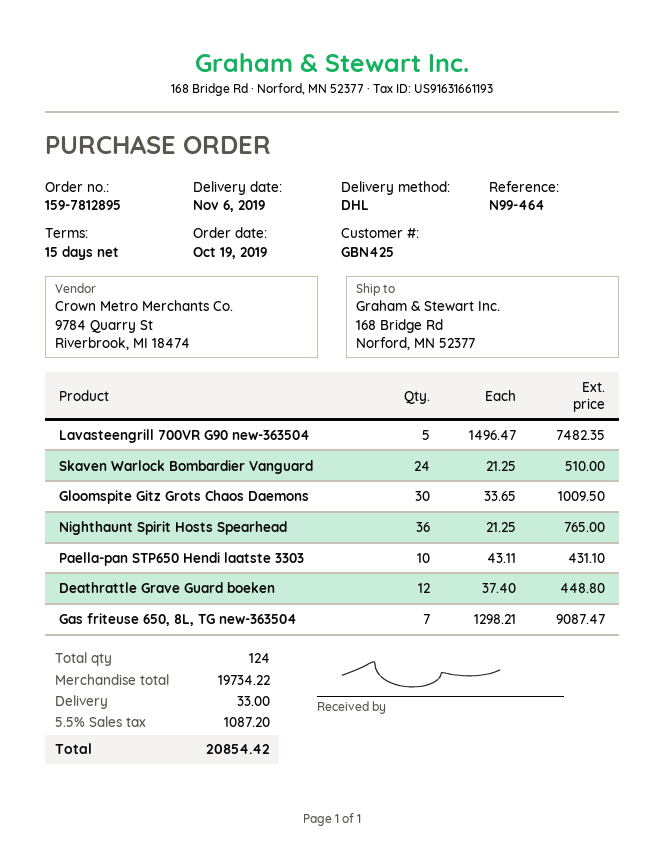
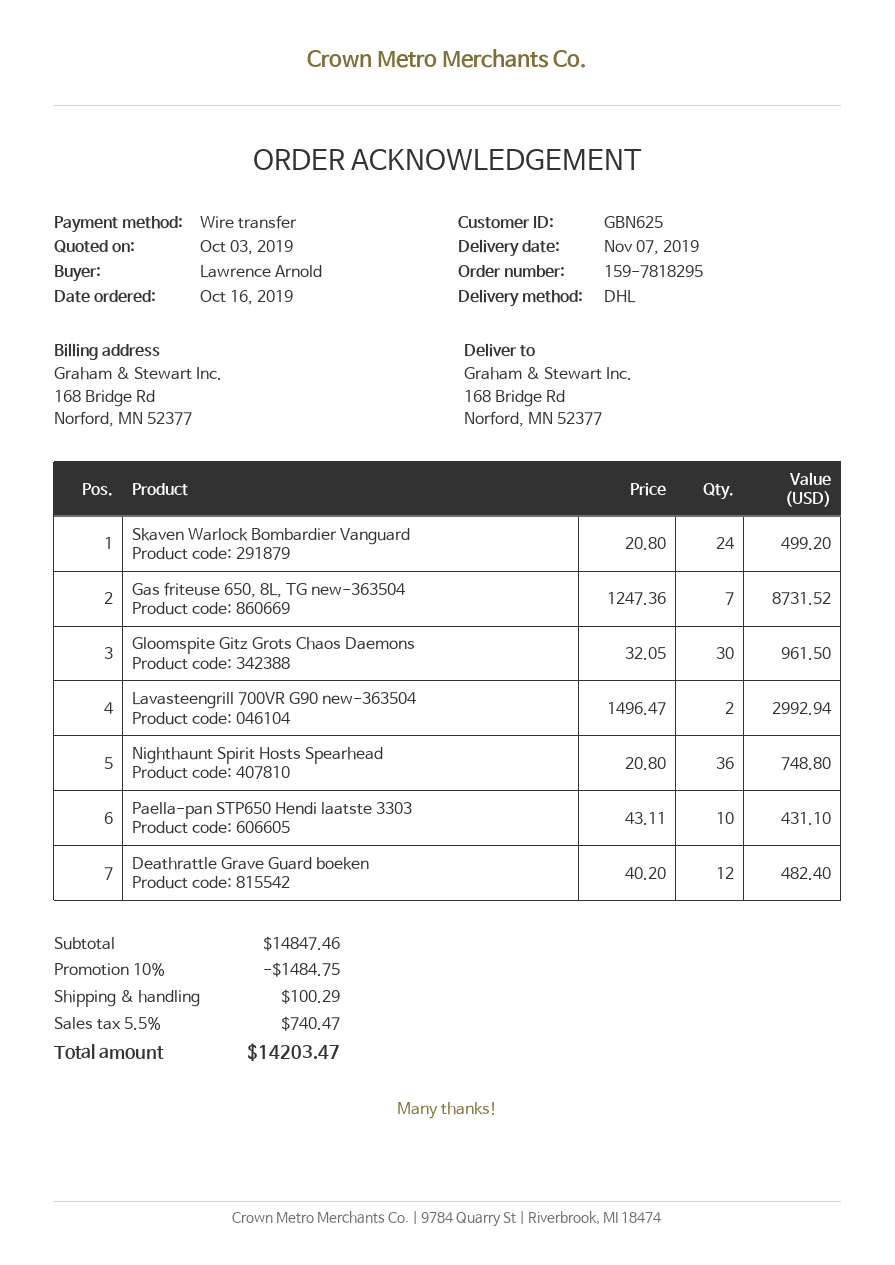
order number: 159-7812895 -> 159-7818295
order date: 2019-10-19 -> 2019-10-16
delivery date: 2019-11-06 -> 2019-11-07
customer number: GBN425 -> GBN625
Lavasteengrill 700VR G90 new-363504: 5 x 1496.47 = 7482.35 -> 2 x 1496.47 = 2992.94
Skaven Warlock Bombardier Vanguard: 24 x 21.25 = 510.00 -> 24 x 20.80 = 499.20
Gloomspite Gitz Grots Chaos Daemons: 30 x 33.65 = 1009.50 -> 30 x 32.05 = 961.50
Nighthaunt Spirit Hosts Spearhead: 36 x 21.25 = 765.00 -> 36 x 20.80 = 748.80
Deathrattle Grave Guard boeken: 12 x 37.40 = 448.80 -> 12 x 40.20 = 482.40
Gas friteuse 650, 8L, TG new-363504: 7 x 1298.21 = 9087.47 -> 7 x 1247.36 = 8731.52
subtotal: 19734.22 -> 14847.46
discount: none -> 10% = 1484.75
shipping: 33.00 -> 100.29
tax: 5.5% = 1087.20 -> 5.5% = 740.47
total: 20854.42 -> 14203.47

